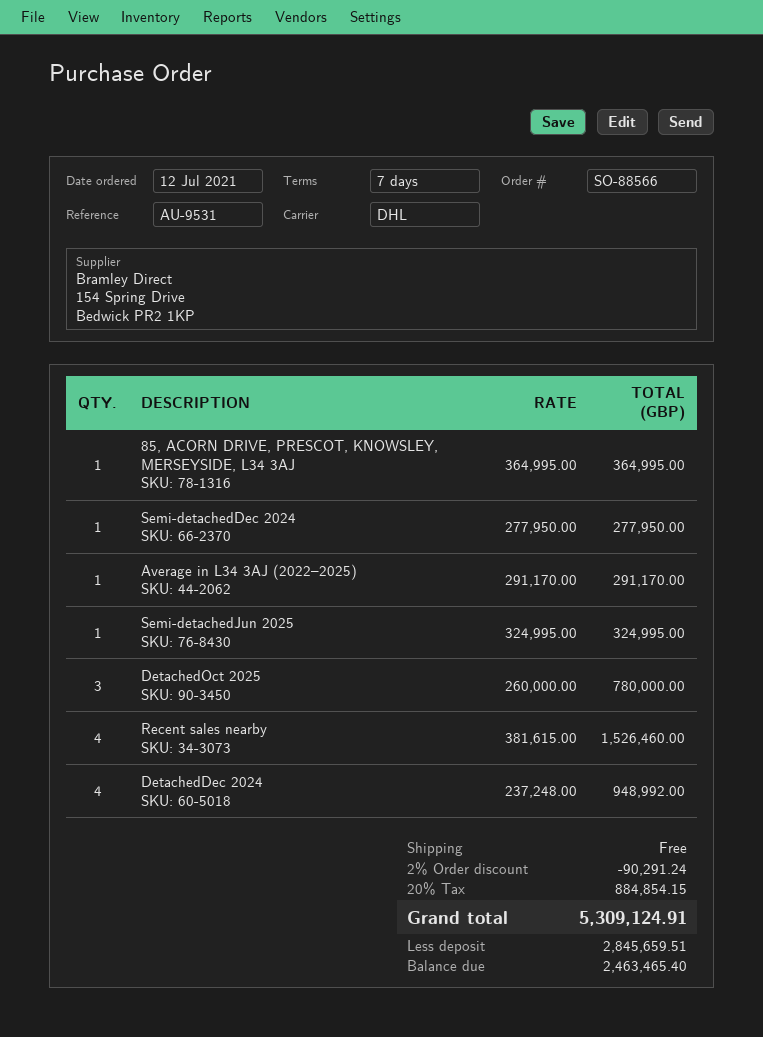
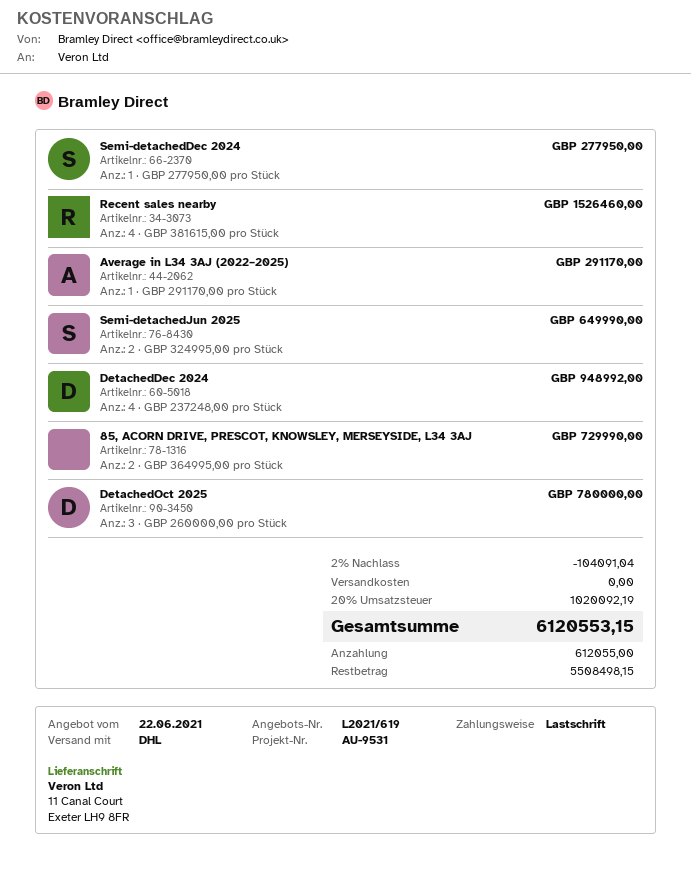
85, ACORN DRIVE, PRESCOT, KNOWSLEY, MERSEYSIDE, L34 3AJ: 1 x 364995.00 = 364995.00 -> 2 x 364995.00 = 729990.00
Semi-detachedJun 2025: 1 x 324995.00 = 324995.00 -> 2 x 324995.00 = 649990.00
discount: 2% = 90291.24 -> 2% = 104091.04
tax: 20% = 884854.15 -> 20% = 1020092.19
total: 5309124.91 -> 6120553.15
deposit: 2845659.51 -> 612055.00
balance: 2463465.40 -> 5508498.15

